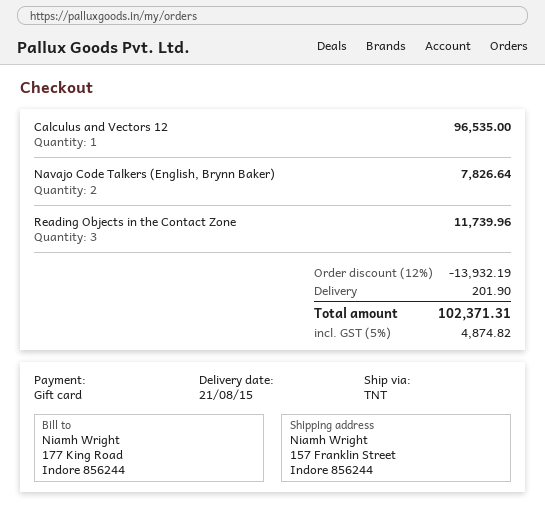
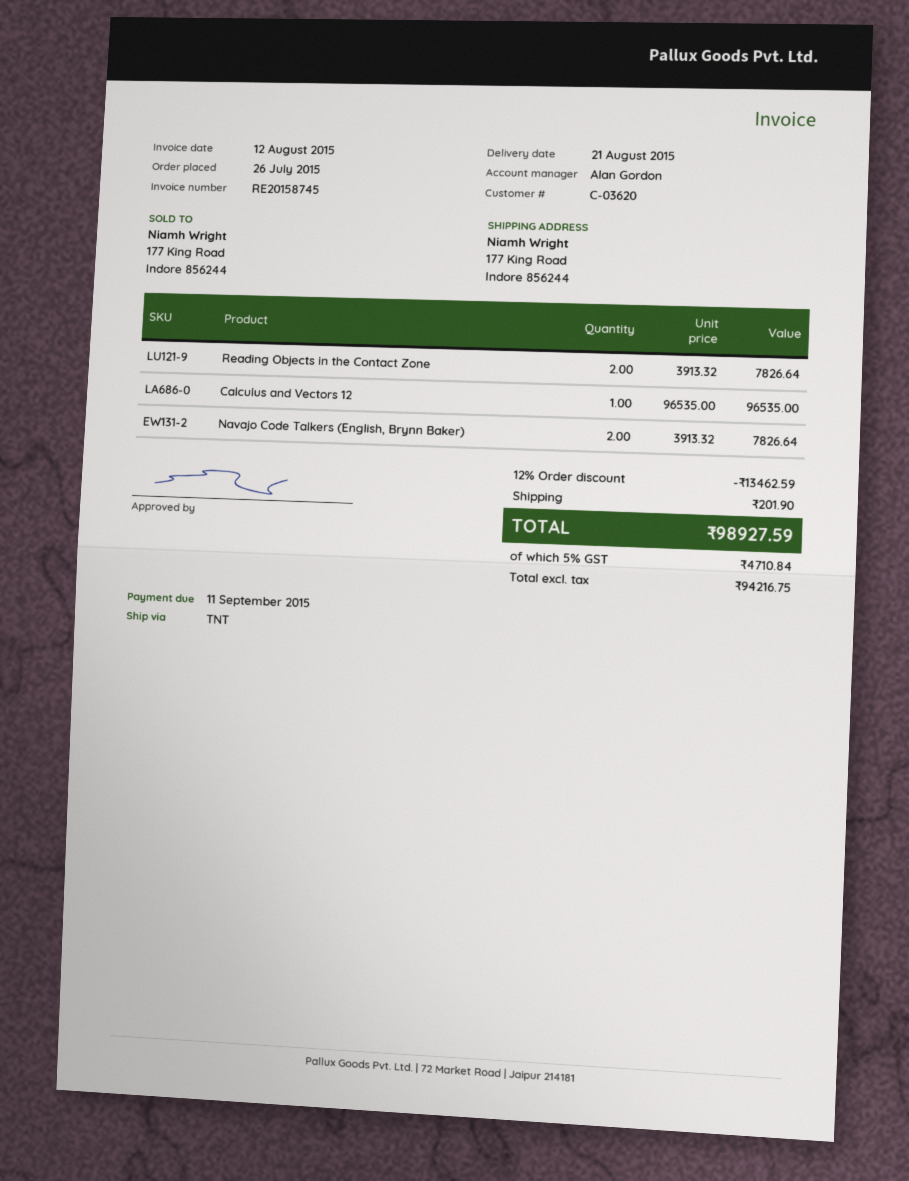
ship to: 157 Franklin Street, Indore 856244 -> 177 King Road, Indore 856244
Reading Objects in the Contact Zone: 3 for 11739.96 -> 2 for 7826.64
discount: 12% = 13932.19 -> 12% = 13462.59
tax: 5% = 4874.82 -> 5% = 4710.84
total: 102371.31 -> 98927.59

